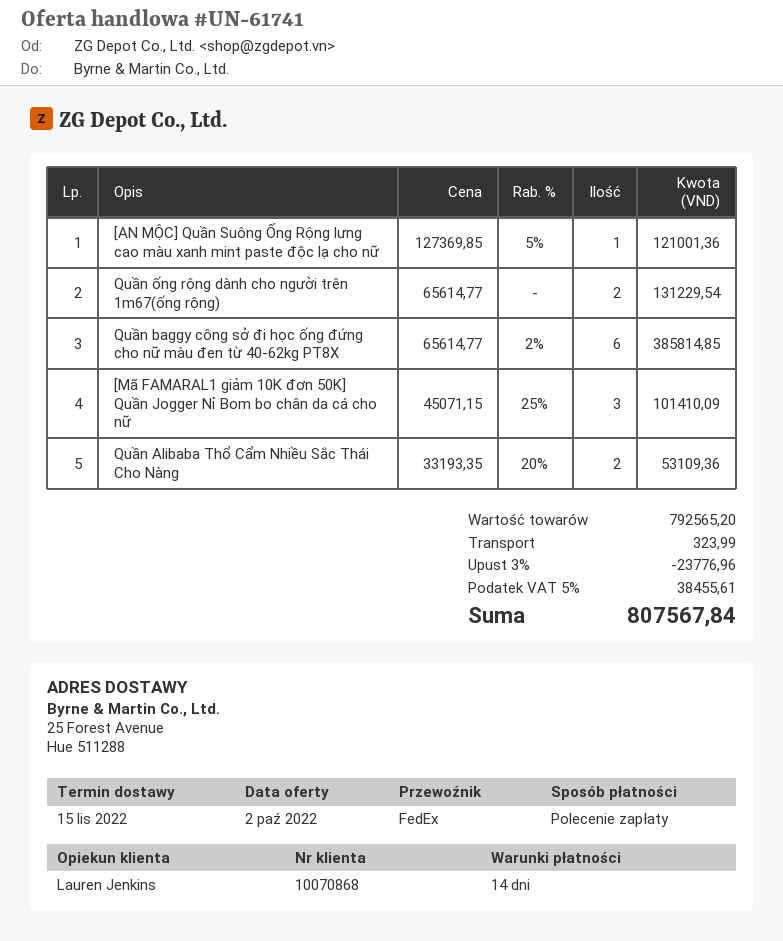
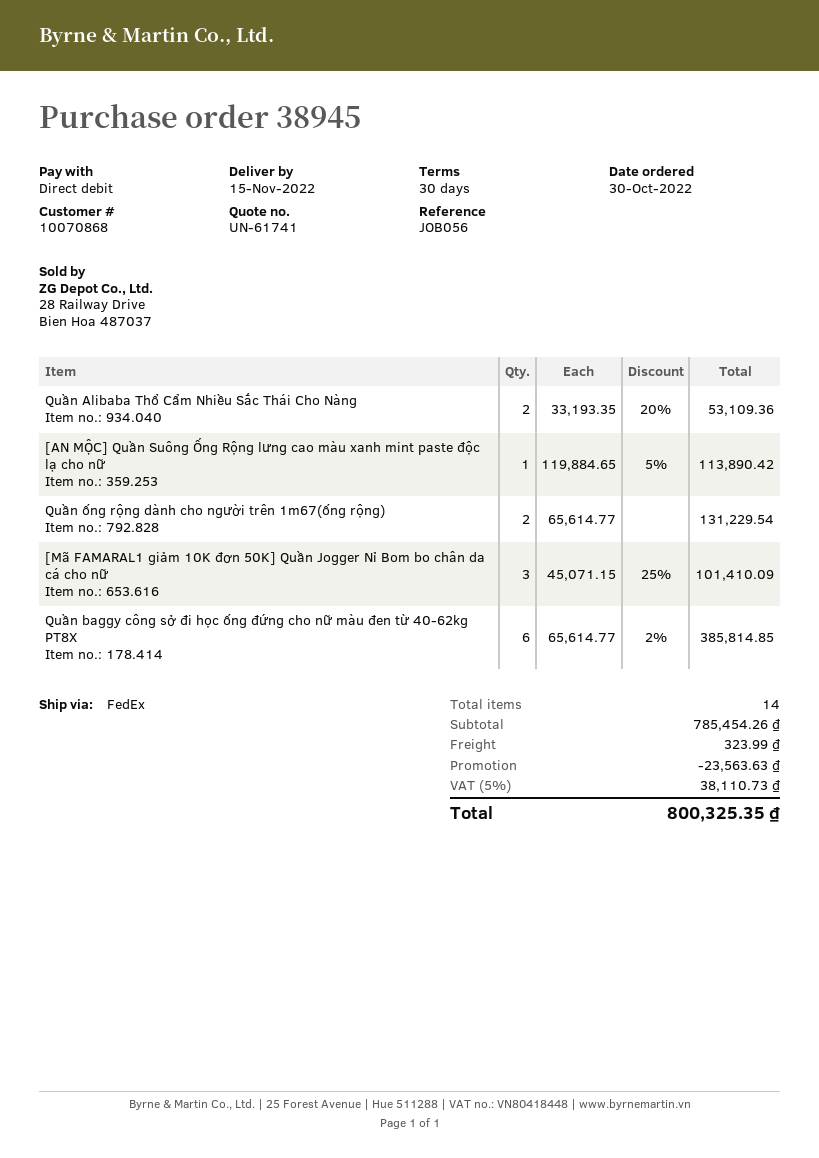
payment terms: 14 days -> 30 days
[AN MỘC] Quần Suông Ống Rộng lưng cao màu xanh mint paste độc lạ cho nữ: 1 x 127369.85 - 5% = 121001.36 -> 1 x 119884.65 - 5% = 113890.42
subtotal: 792565.20 -> 785454.26
discount: 23776.96 -> 23563.63
tax: 5% = 38455.61 -> 5% = 38110.73
total: 807567.84 -> 800325.35

